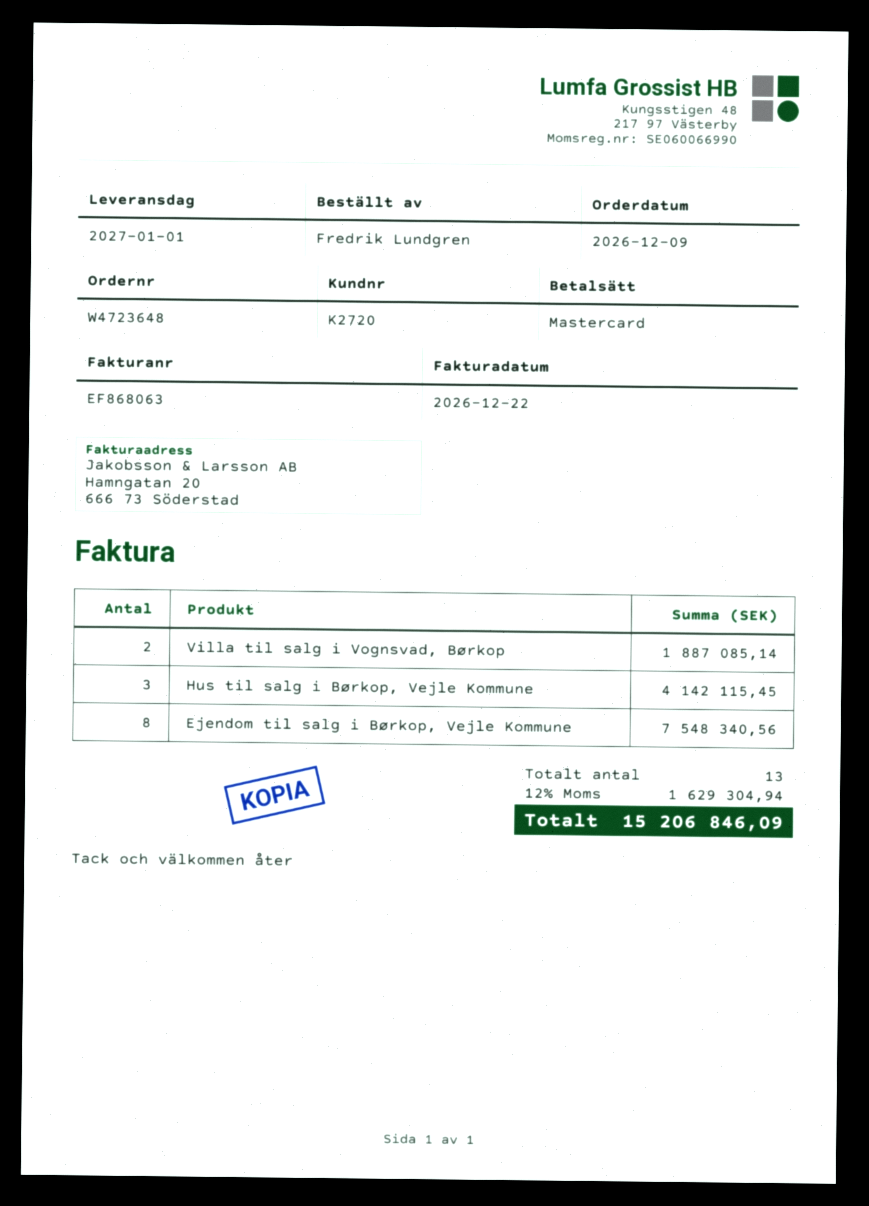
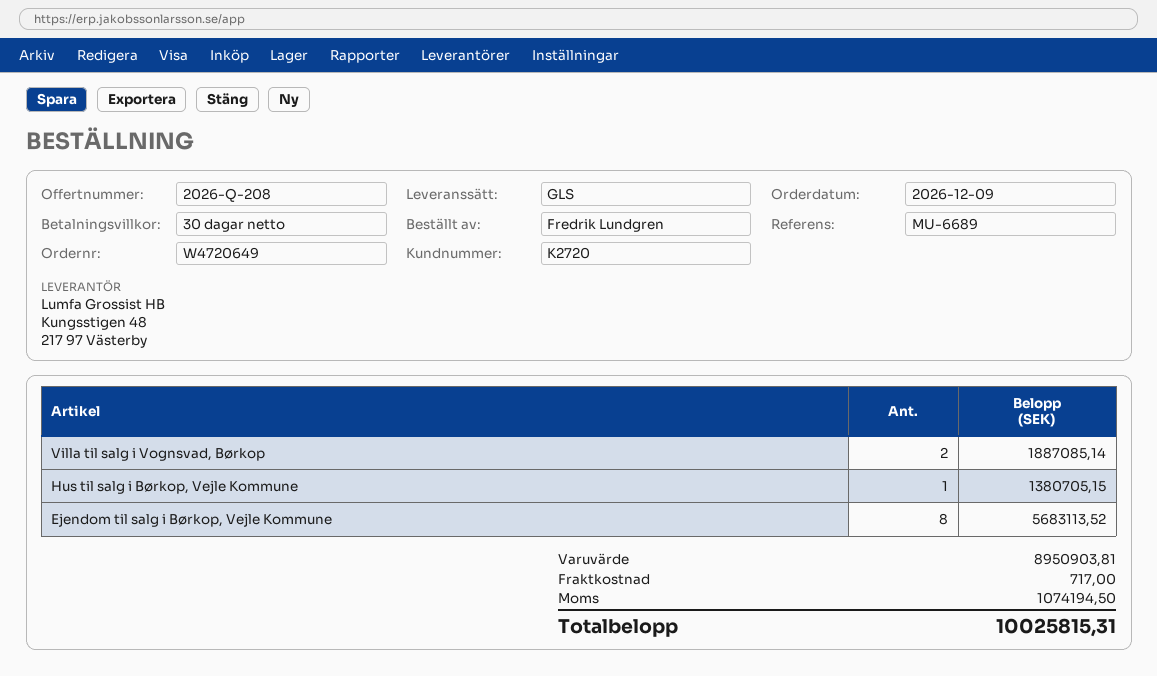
order number: W4723648 -> W4720649
Hus til salg i Børkop, Vejle Kommune: 3 for 4142115.45 -> 1 for 1380705.15
Ejendom til salg i Børkop, Vejle Kommune: 8 for 7548340.56 -> 8 for 5683113.52
shipping: none -> 717.00
tax: 1629304.94 -> 1074194.50
total: 15206846.09 -> 10025815.31

